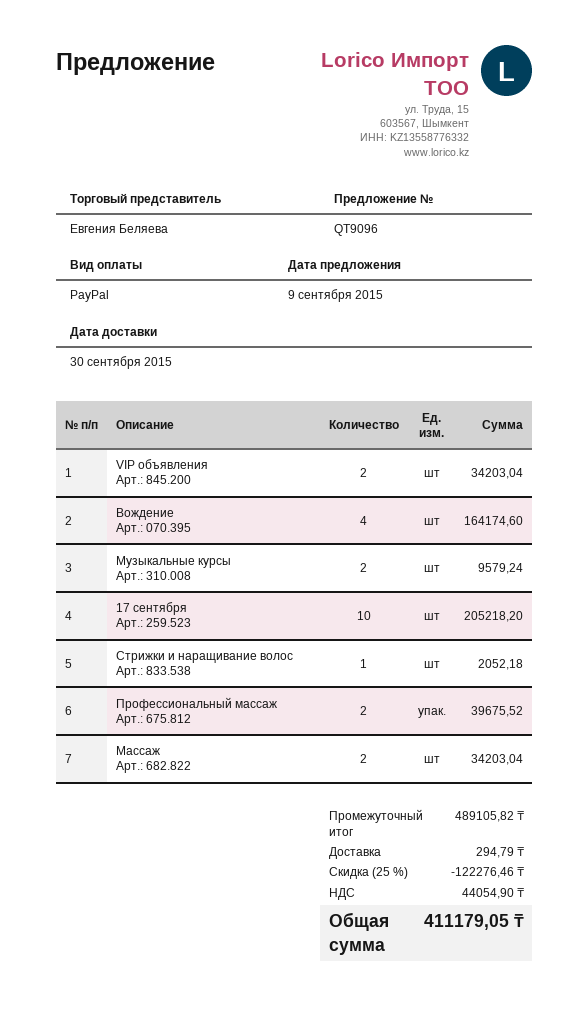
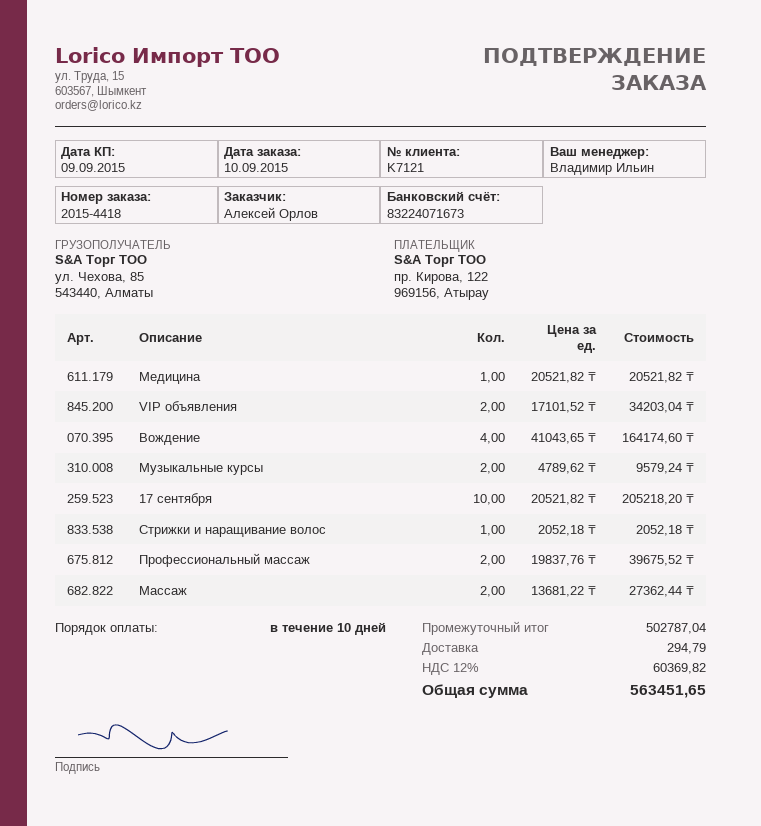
sales rep: Евгения Беляева -> Владимир Ильин
Массаж: 2 for 34203.04 -> 2 for 27362.44
Медицина: none -> 1 for 20521.82
subtotal: 489105.82 -> 502787.04
discount: 25% = 122276.46 -> none
tax: 44054.90 -> 60369.82
total: 411179.05 -> 563451.65

